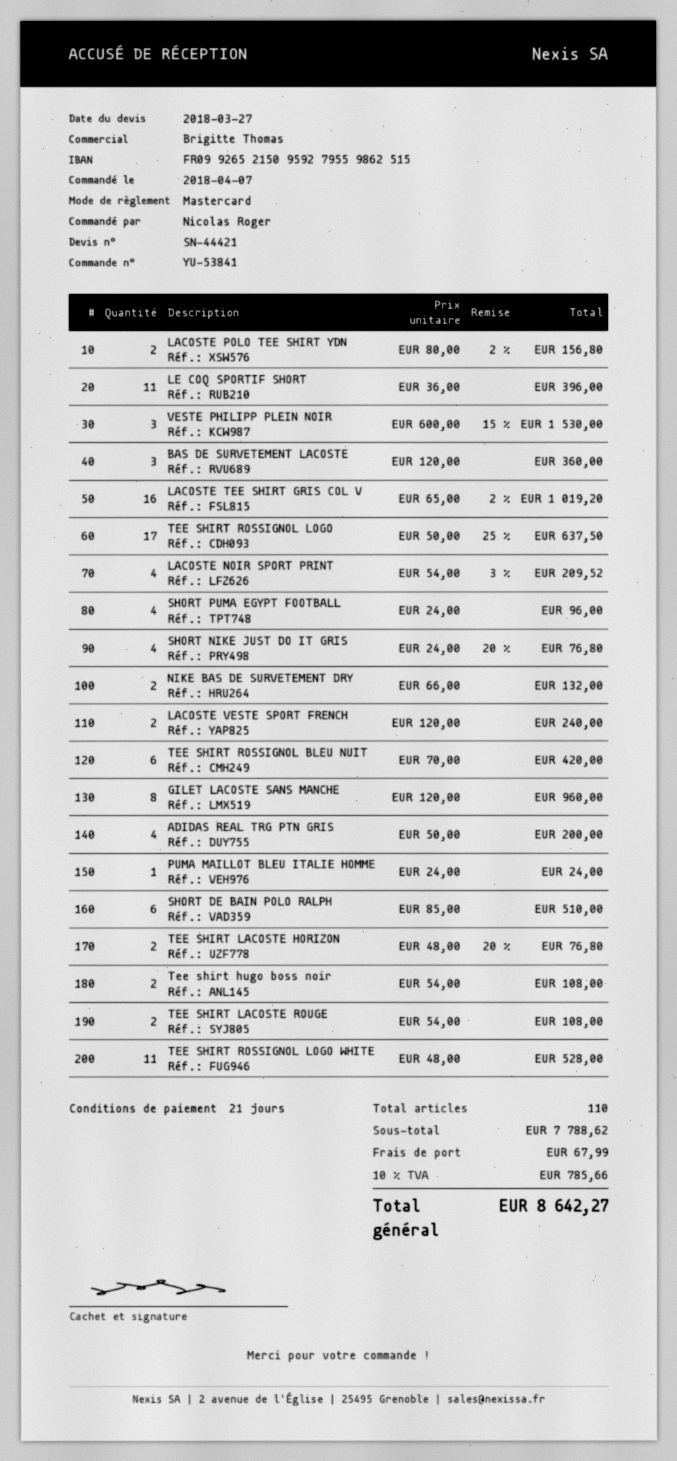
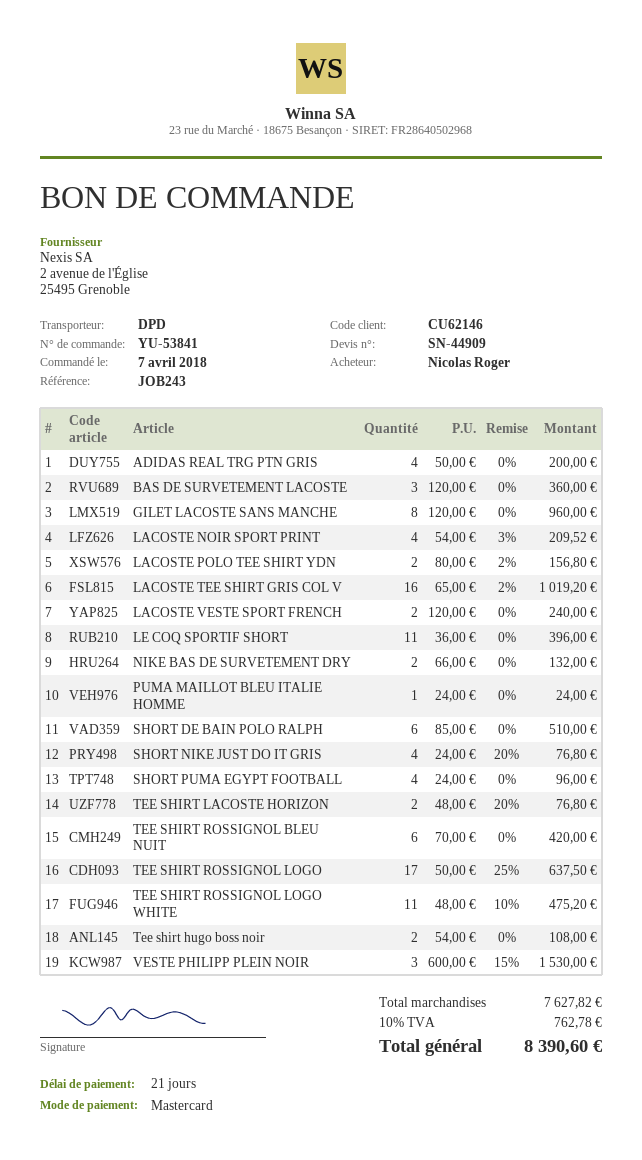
quote number: SN-44421 -> SN-44909
TEE SHIRT LACOSTE ROUGE: 2 x 54.00 = 108.00 -> none
TEE SHIRT ROSSIGNOL LOGO WHITE: 11 x 48.00 = 528.00 -> 11 x 48.00 - 10% = 475.20
subtotal: 7788.62 -> 7627.82
shipping: 67.99 -> none
tax: 10% = 785.66 -> 10% = 762.78
total: 8642.27 -> 8390.60

